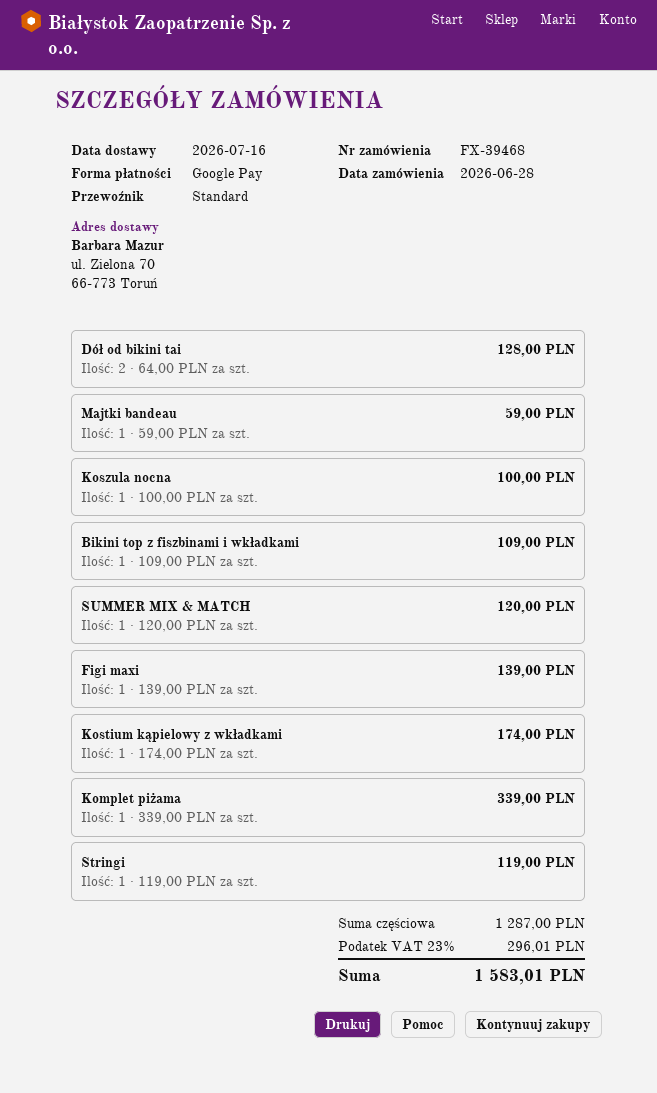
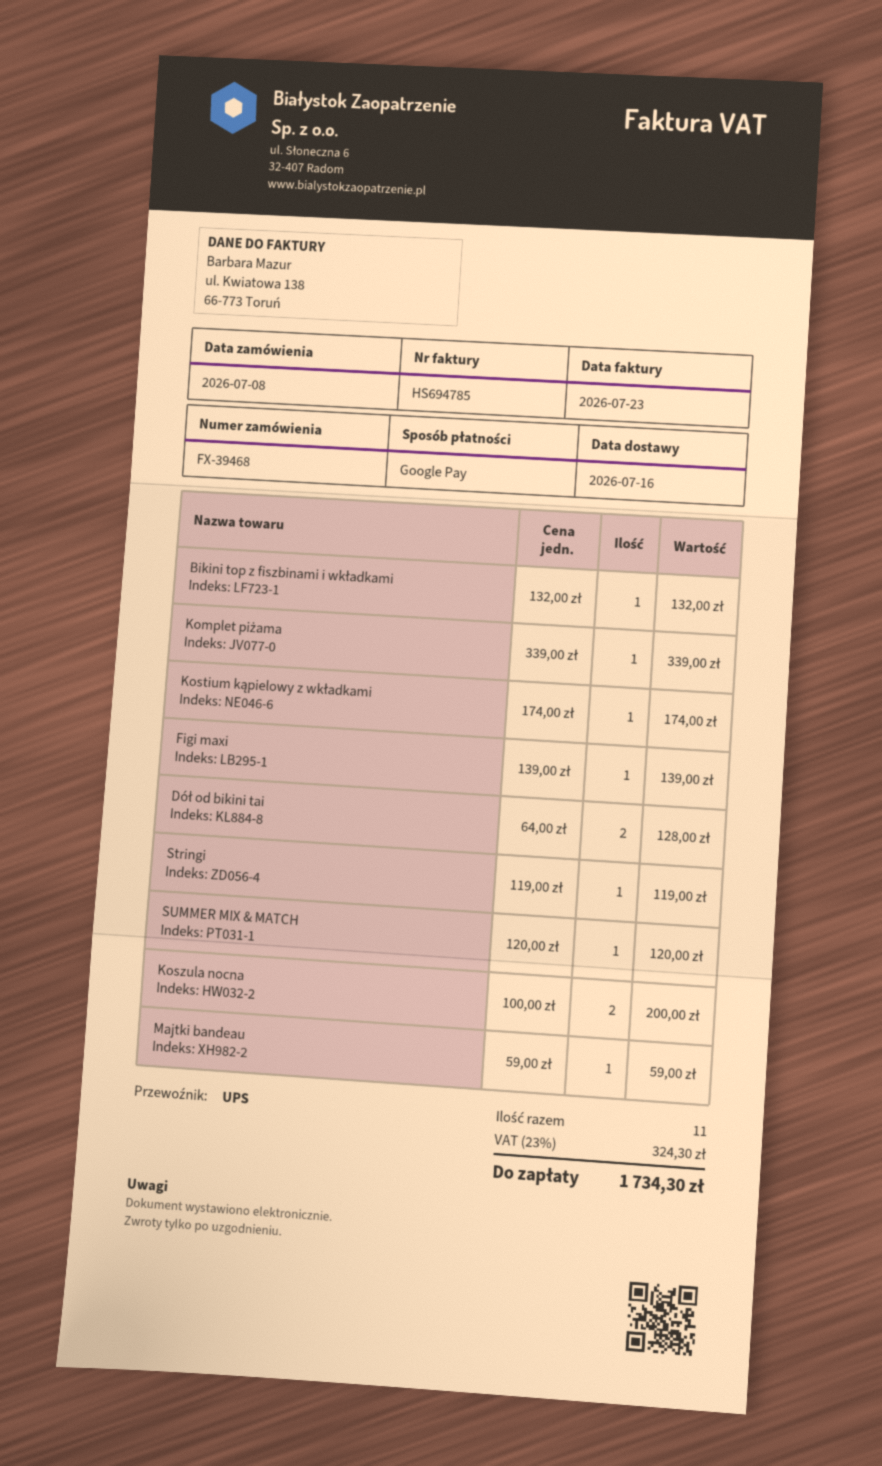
order date: 2026-06-28 -> 2026-07-08
shipping method: standard -> UPS
Koszula nocna: 1 x 100.00 = 100.00 -> 2 x 100.00 = 200.00
Bikini top z fiszbinami i wkładkami: 1 x 109.00 = 109.00 -> 1 x 132.00 = 132.00
tax: 23% = 296.01 -> 23% = 324.30
total: 1583.01 -> 1734.30

